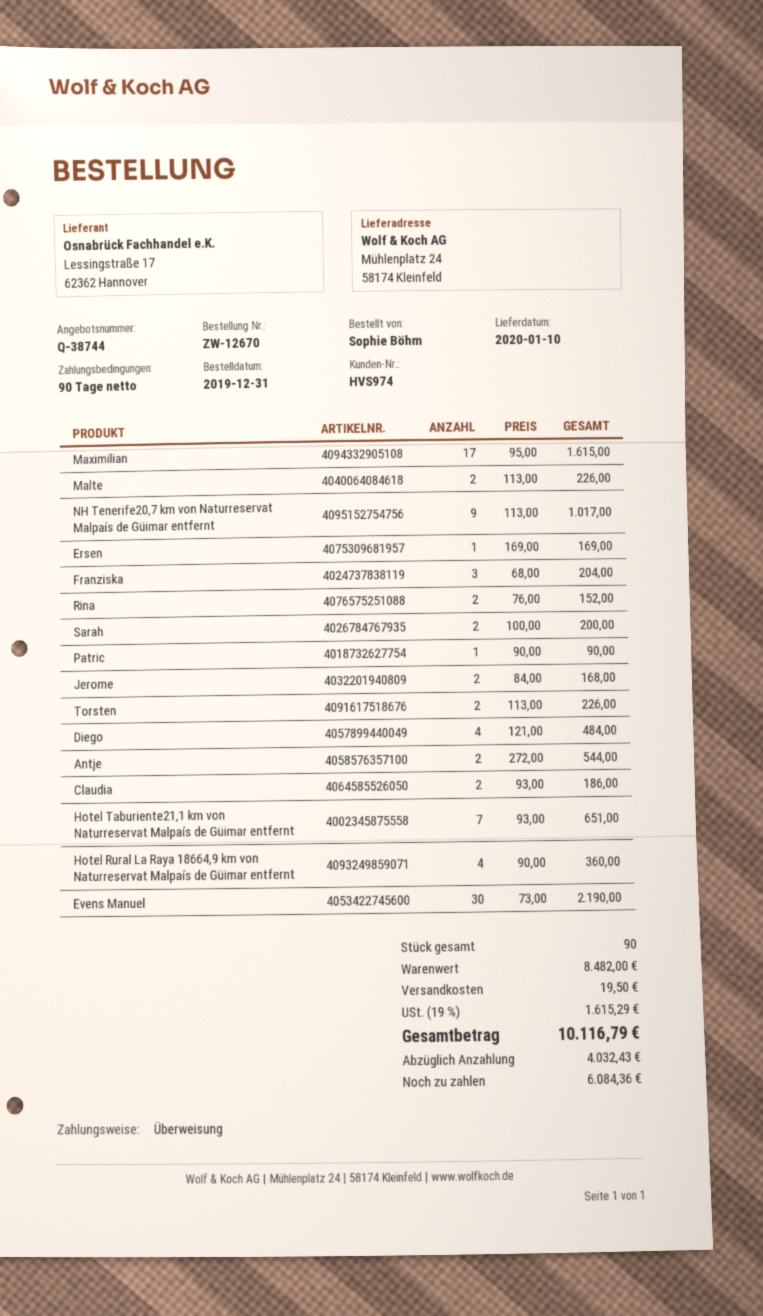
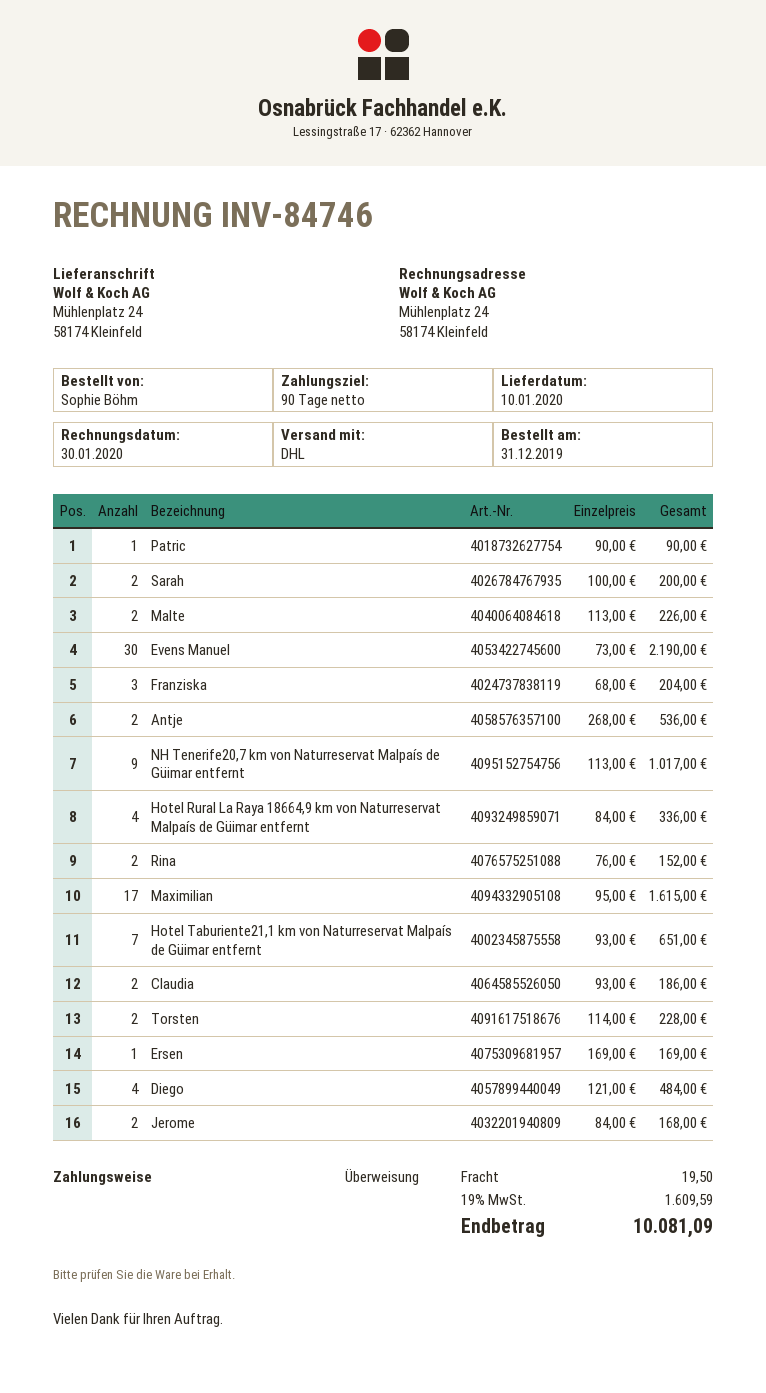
Torsten: 2 x 113.00 = 226.00 -> 2 x 114.00 = 228.00
Antje: 2 x 272.00 = 544.00 -> 2 x 268.00 = 536.00
Hotel Rural La Raya 18664,9 km von Naturreservat Malpaís de Güimar entfernt: 4 x 90.00 = 360.00 -> 4 x 84.00 = 336.00
tax: 19% = 1615.29 -> 19% = 1609.59
total: 10116.79 -> 10081.09

